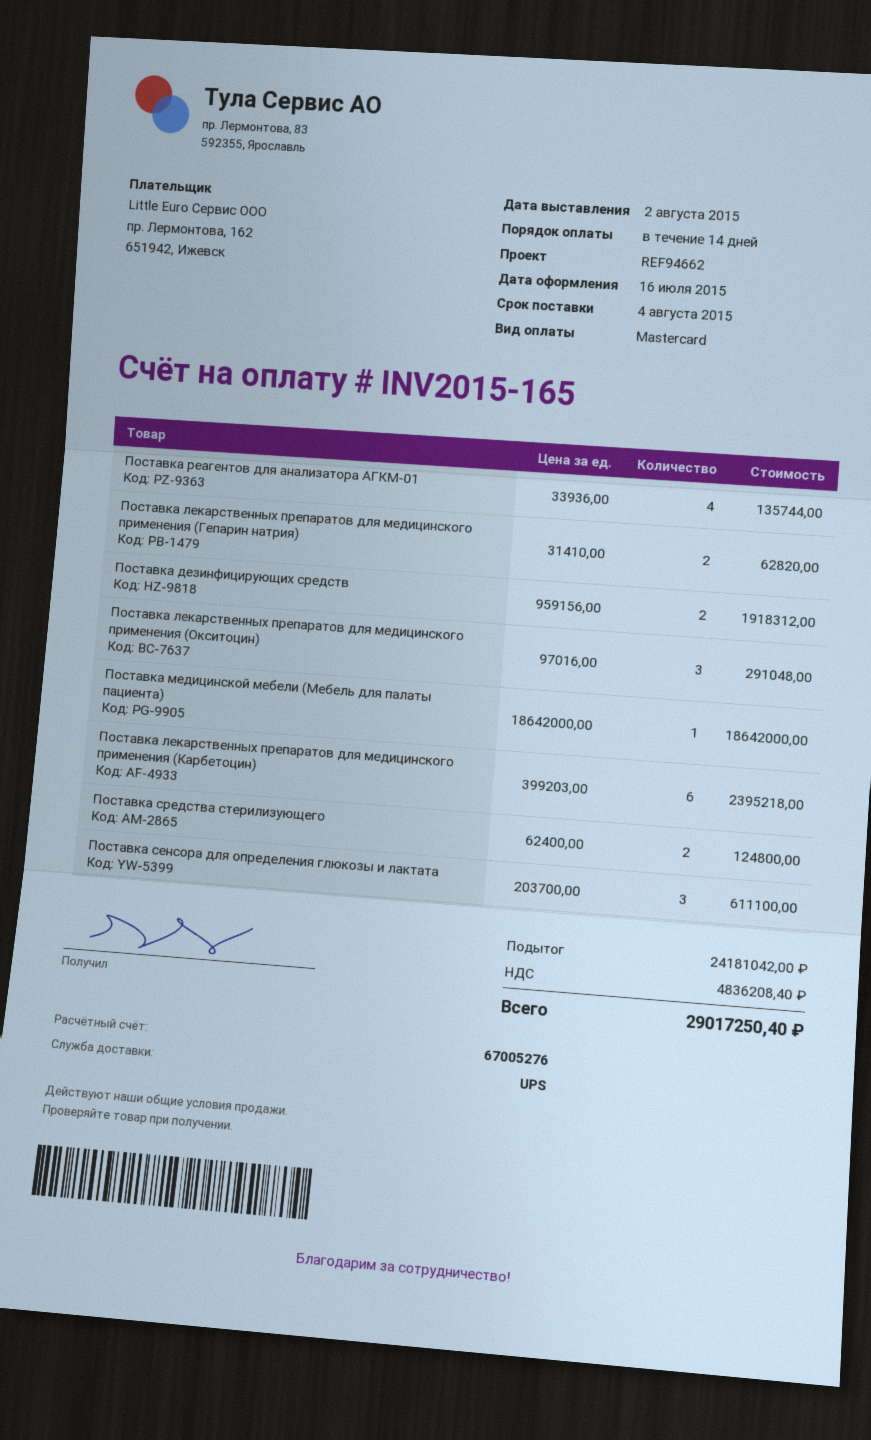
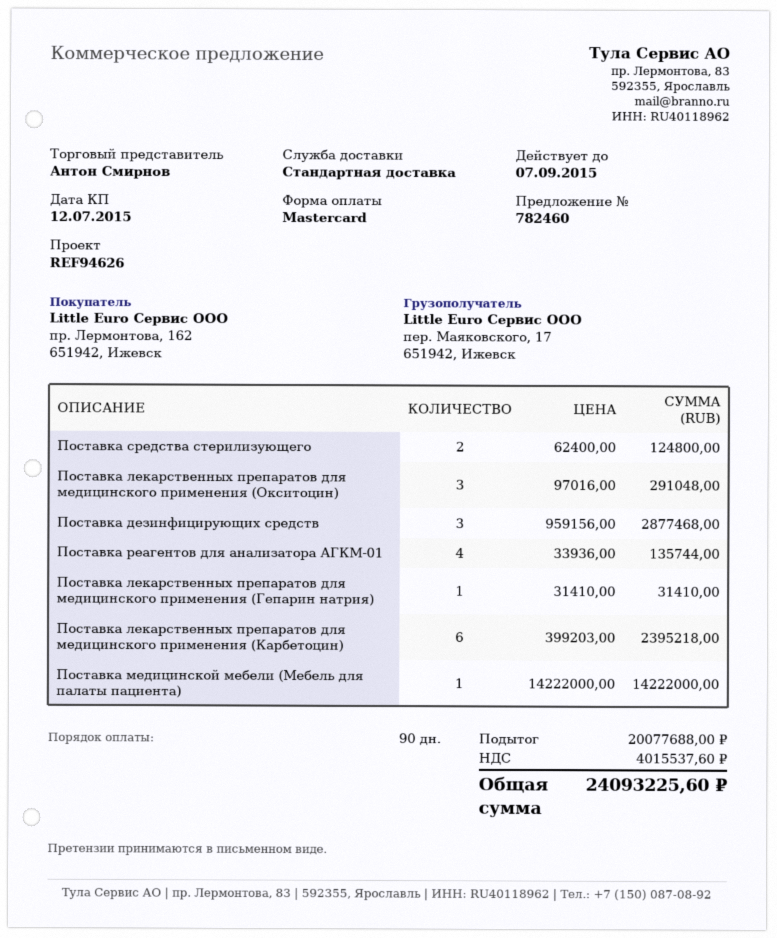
payment terms: 14 days -> 90 days
reference: REF94662 -> REF94626
shipping method: UPS -> standard
Поставка лекарственных препаратов для медицинского применения (Гепарин натрия): 2 x 31410.00 = 62820.00 -> 1 x 31410.00 = 31410.00
Поставка дезинфицирующих средств: 2 x 959156.00 = 1918312.00 -> 3 x 959156.00 = 2877468.00
Поставка медицинской мебели (Мебель для палаты пациента): 1 x 18642000.00 = 18642000.00 -> 1 x 14222000.00 = 14222000.00
Поставка сенсора для определения глюкозы и лактата: 3 x 203700.00 = 611100.00 -> none
subtotal: 24181042.00 -> 20077688.00
tax: 4836208.40 -> 4015537.60
total: 29017250.40 -> 24093225.60

